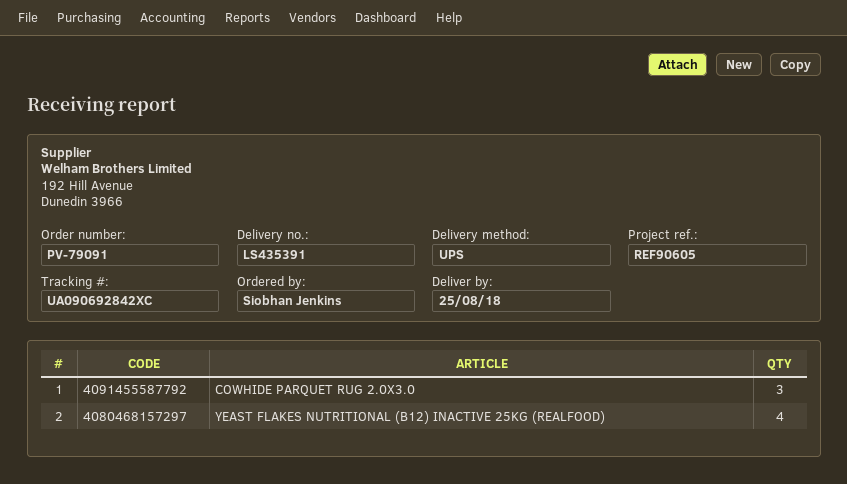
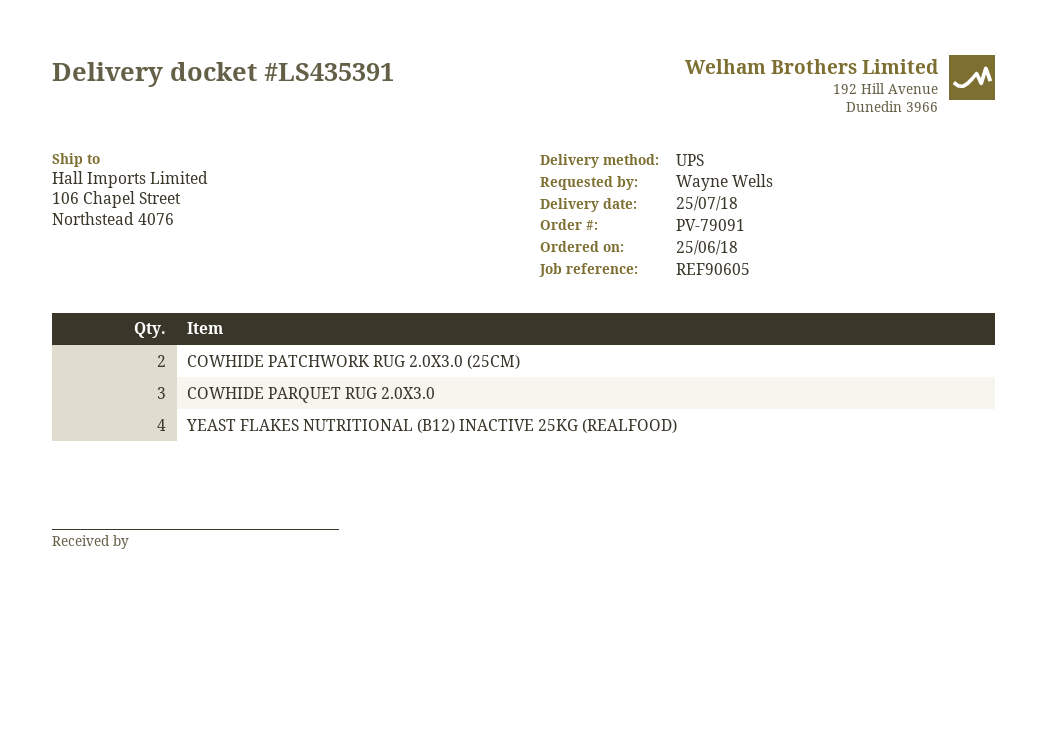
delivery date: 2018-08-25 -> 2018-07-25
ordered by: Siobhan Jenkins -> Wayne Wells
COWHIDE PATCHWORK RUG 2.0X3.0 (25CM): none -> 2

